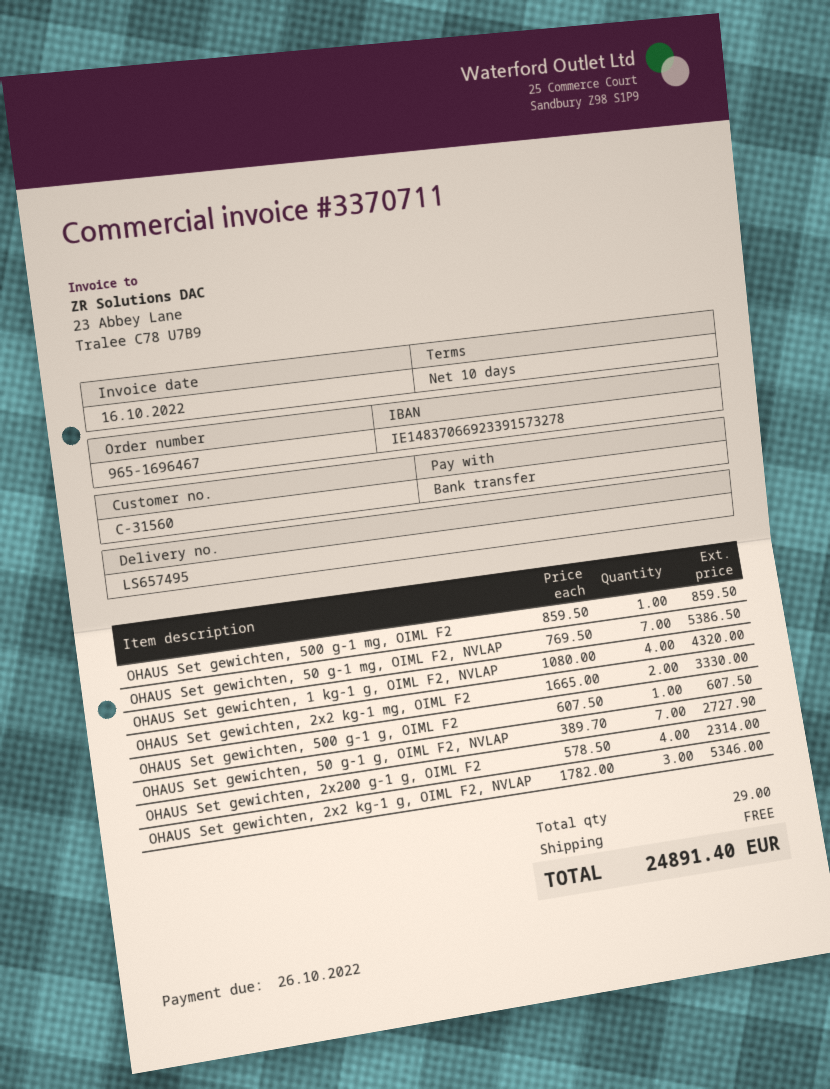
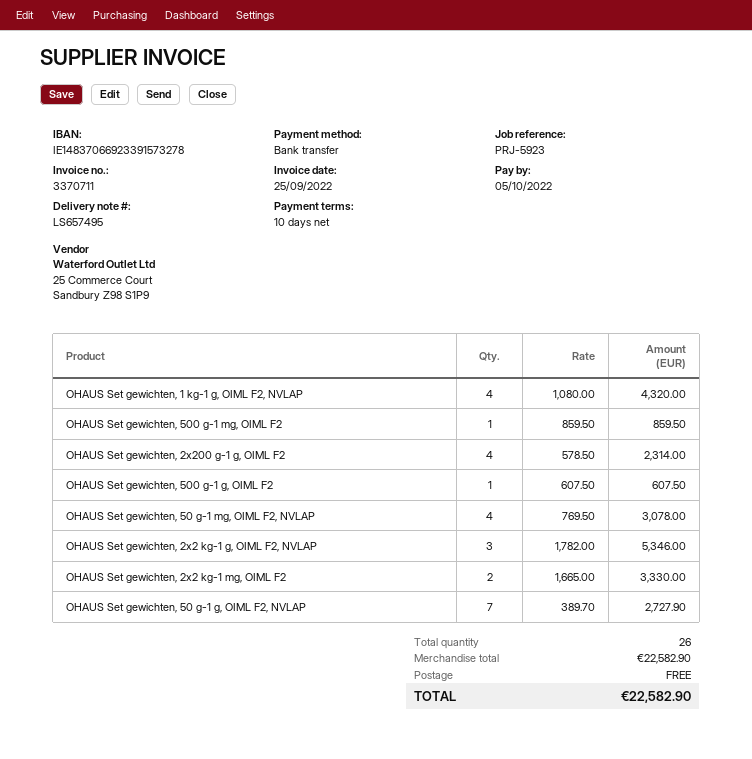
invoice date: 2022-10-16 -> 2022-09-25
due date: 2022-10-26 -> 2022-10-05
OHAUS Set gewichten, 50 g-1 mg, OIML F2, NVLAP: 7 x 769.50 = 5386.50 -> 4 x 769.50 = 3078.00
total quantity: 29 -> 26
total: 24891.40 -> 22582.90

